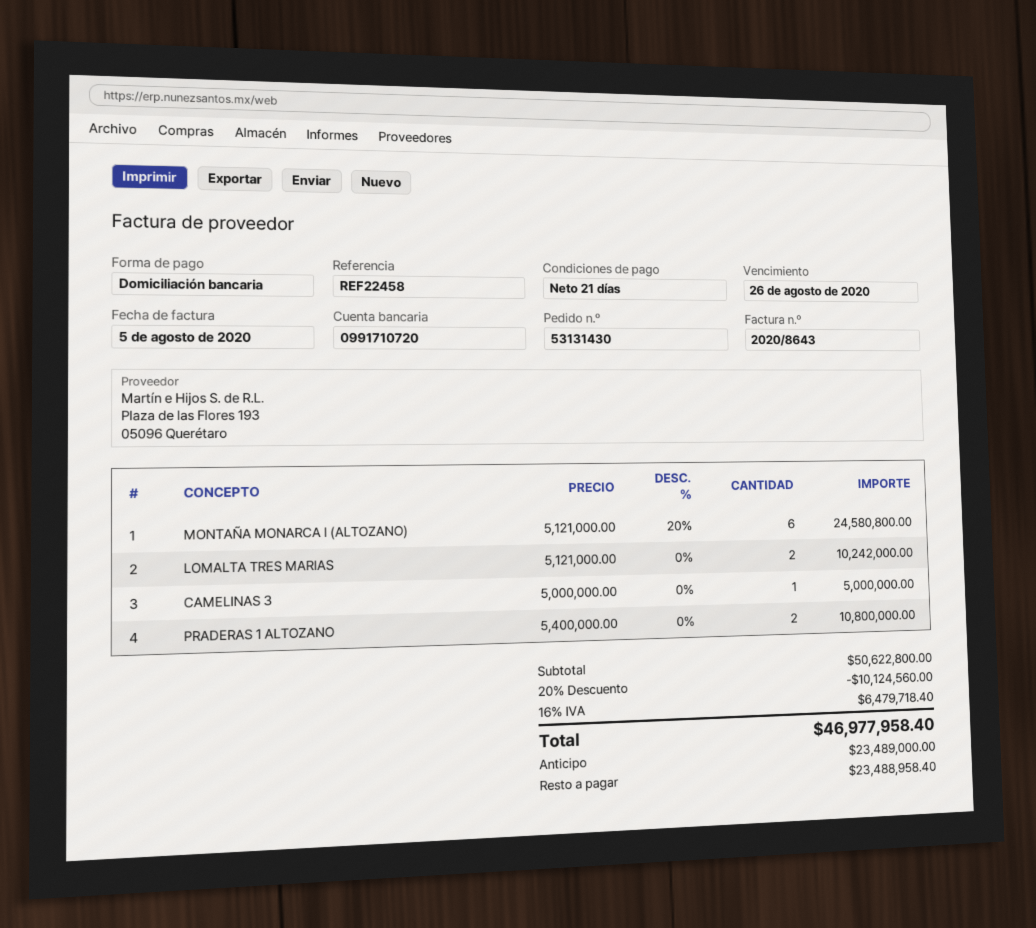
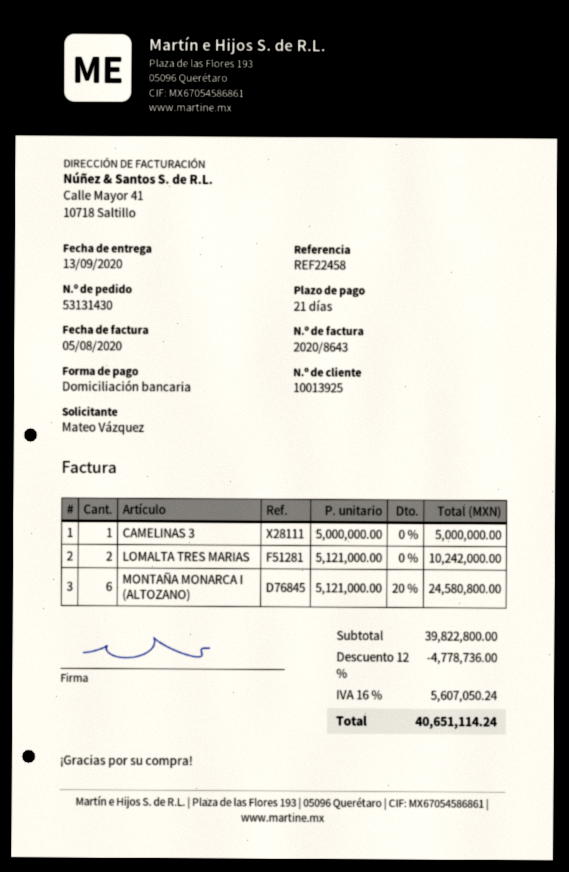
PRADERAS 1 ALTOZANO: 2 x 5400000.00 = 10800000.00 -> none
subtotal: 50622800.00 -> 39822800.00
discount: 20% = 10124560.00 -> 12% = 4778736.00
tax: 16% = 6479718.40 -> 16% = 5607050.24
total: 46977958.40 -> 40651114.24

